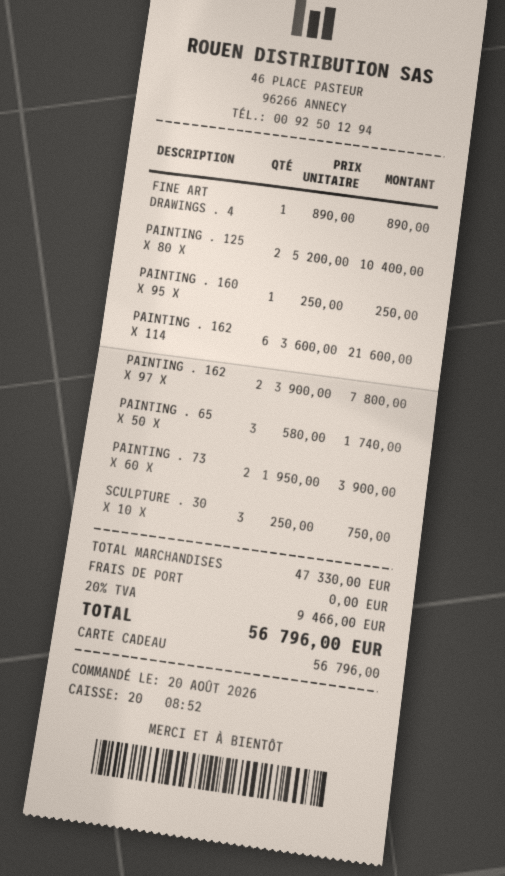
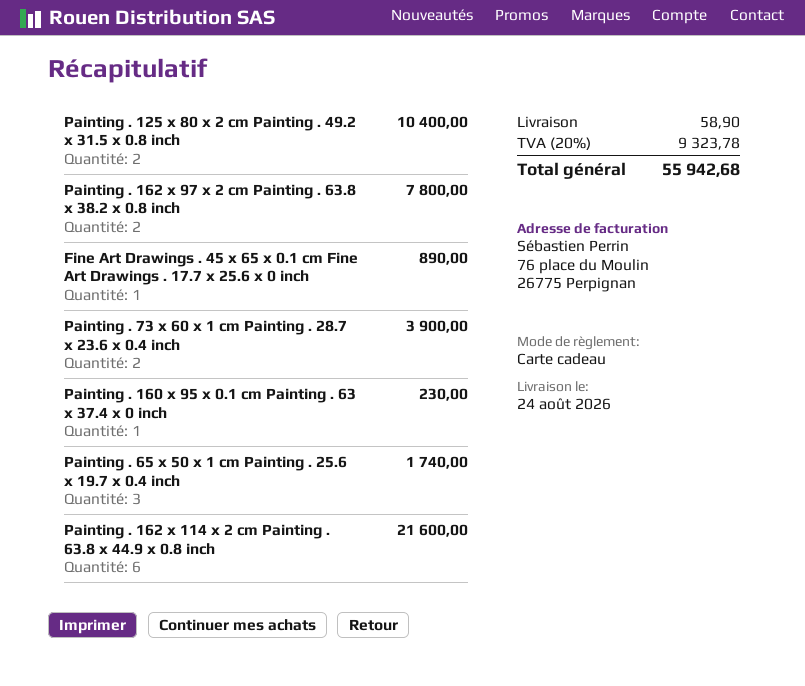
PAINTING . 160 X 95 X: 1 for 250.00 -> 1 for 230.00
SCULPTURE . 30 X 10 X: 3 for 750.00 -> none
shipping: 0.00 -> 58.90
tax: 20% = 9466.00 -> 20% = 9323.78
total: 56796.00 -> 55942.68

